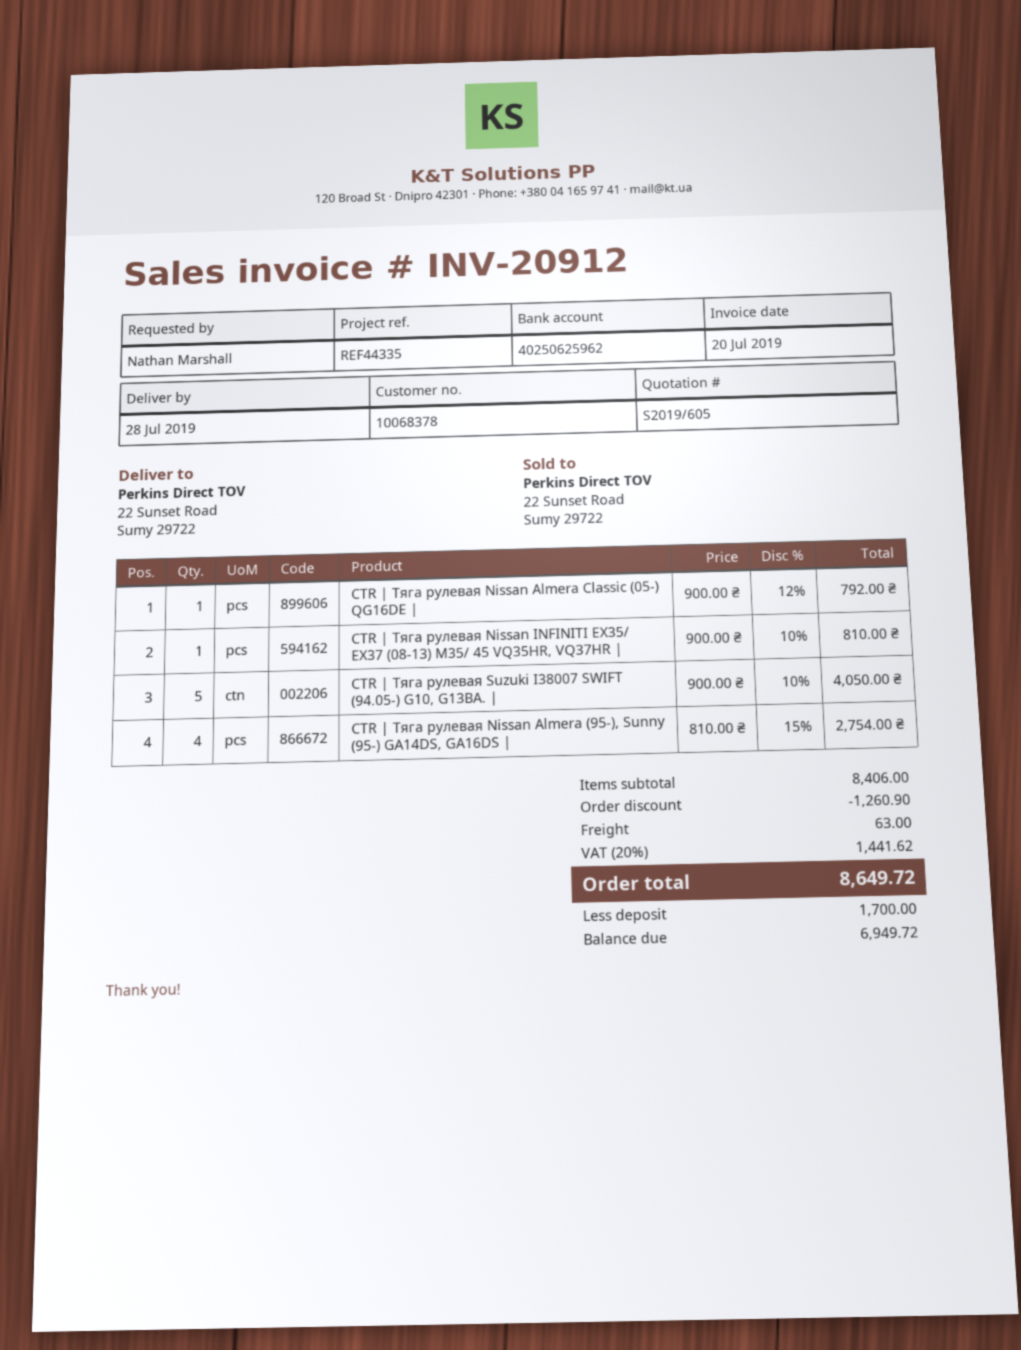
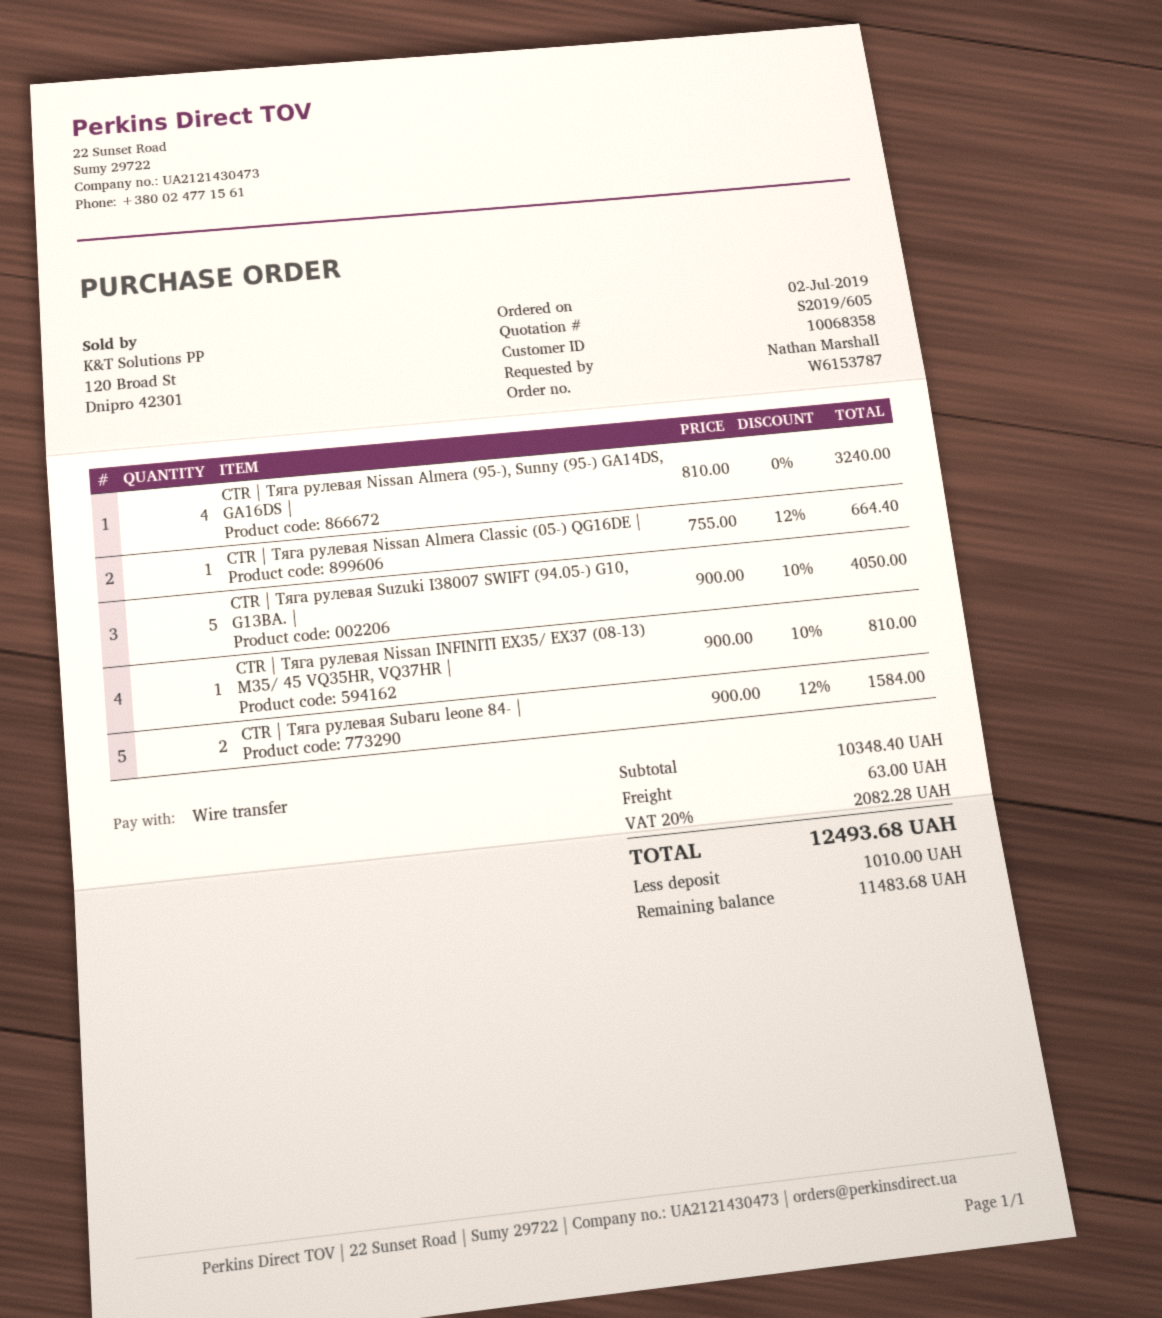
customer number: 10068378 -> 10068358
CTR | Тяга рулевая Nissan Almera Classic (05-) QG16DE |: 1 x 900.00 - 12% = 792.00 -> 1 x 755.00 - 12% = 664.40
CTR | Тяга рулевая Nissan Almera (95-), Sunny (95-) GA14DS, GA16DS |: 4 x 810.00 - 15% = 2754.00 -> 4 x 810.00 = 3240.00
CTR | Тяга рулевая Subaru leone 84- |: none -> 2 x 900.00 - 12% = 1584.00
subtotal: 8406.00 -> 10348.40
discount: 1260.90 -> none
tax: 20% = 1441.62 -> 20% = 2082.28
total: 8649.72 -> 12493.68
deposit: 1700.00 -> 1010.00
balance: 6949.72 -> 11483.68

